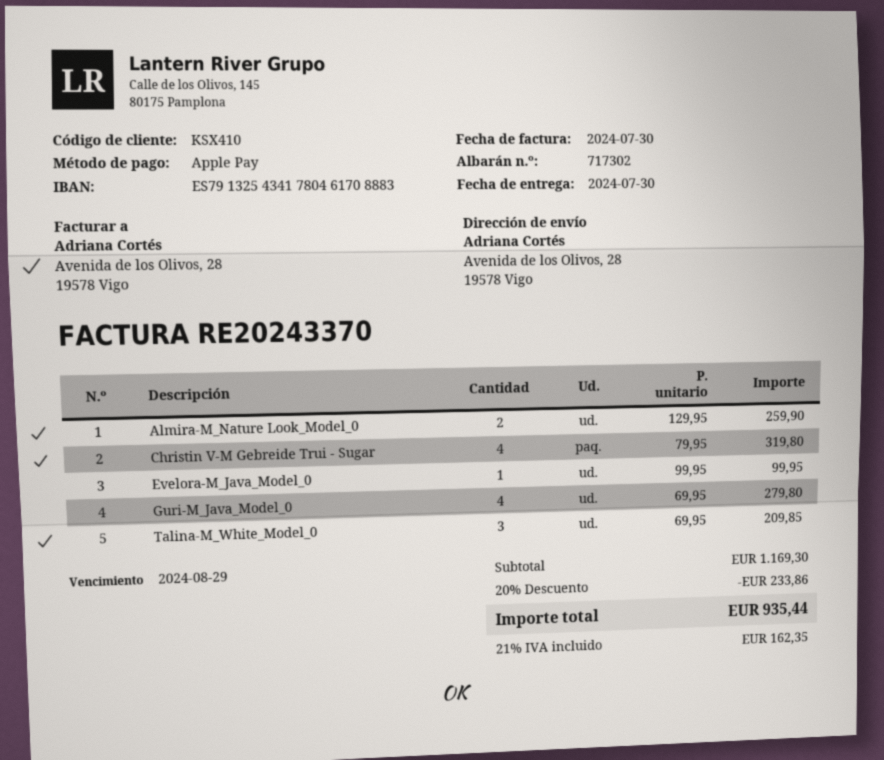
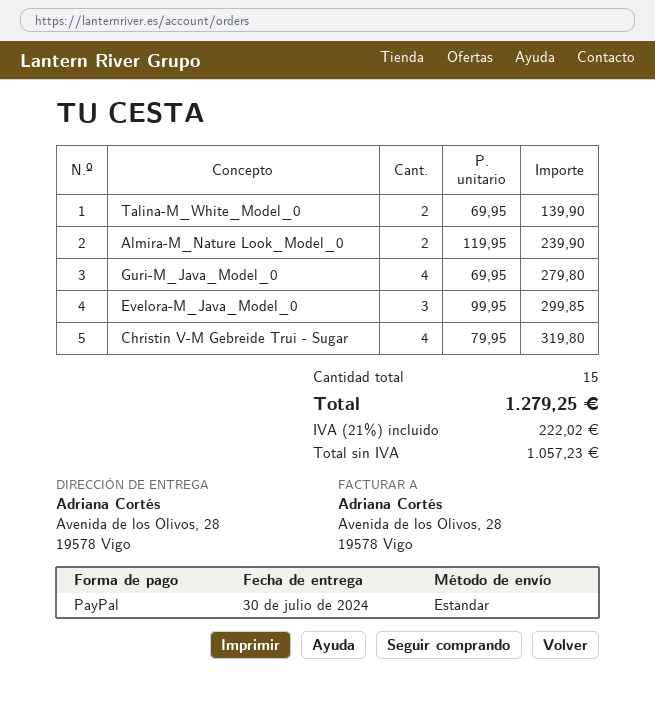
payment method: Apple Pay -> PayPal
Almira-M_Nature Look_Model_0: 2 x 129.95 = 259.90 -> 2 x 119.95 = 239.90
Evelora-M_Java_Model_0: 1 x 99.95 = 99.95 -> 3 x 99.95 = 299.85
Talina-M_White_Model_0: 3 x 69.95 = 209.85 -> 2 x 69.95 = 139.90
discount: 20% = 233.86 -> none
tax: 21% = 162.35 -> 21% = 222.02
total: 935.44 -> 1279.25

